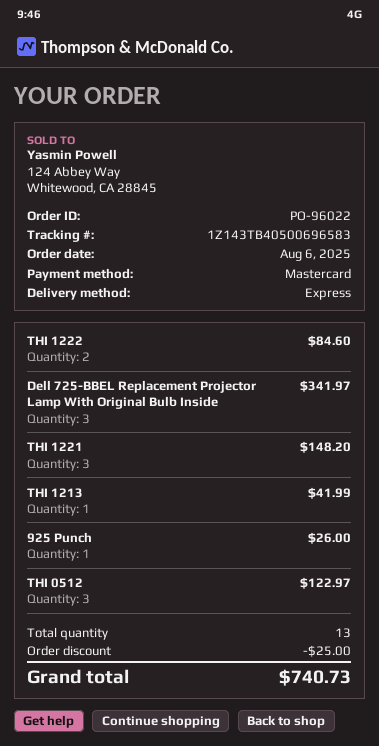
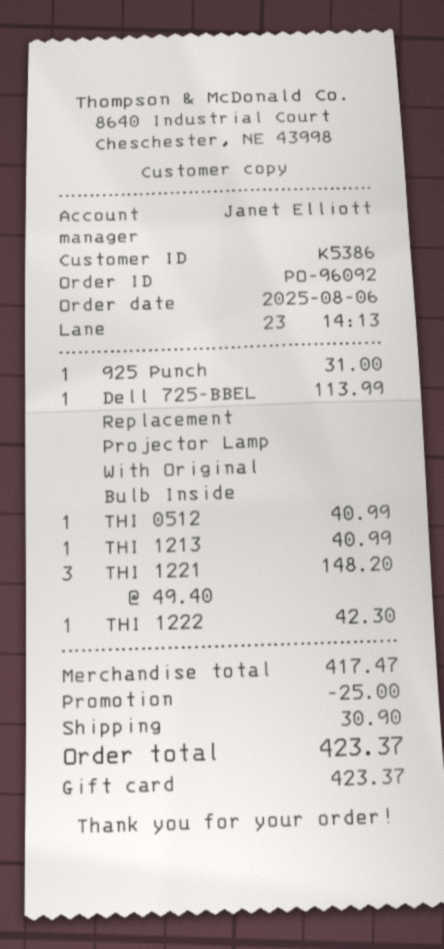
order number: PO-96022 -> PO-96092
payment method: Mastercard -> gift card
THI 1222: 2 for 84.60 -> 1 for 42.30
Dell 725-BBEL Replacement Projector Lamp With Original Bulb Inside: 3 for 341.97 -> 1 for 113.99
THI 1213: 1 for 41.99 -> 1 for 40.99
925 Punch: 1 for 26.00 -> 1 for 31.00
THI 0512: 3 for 122.97 -> 1 for 40.99
shipping: none -> 30.90
total: 740.73 -> 423.37

